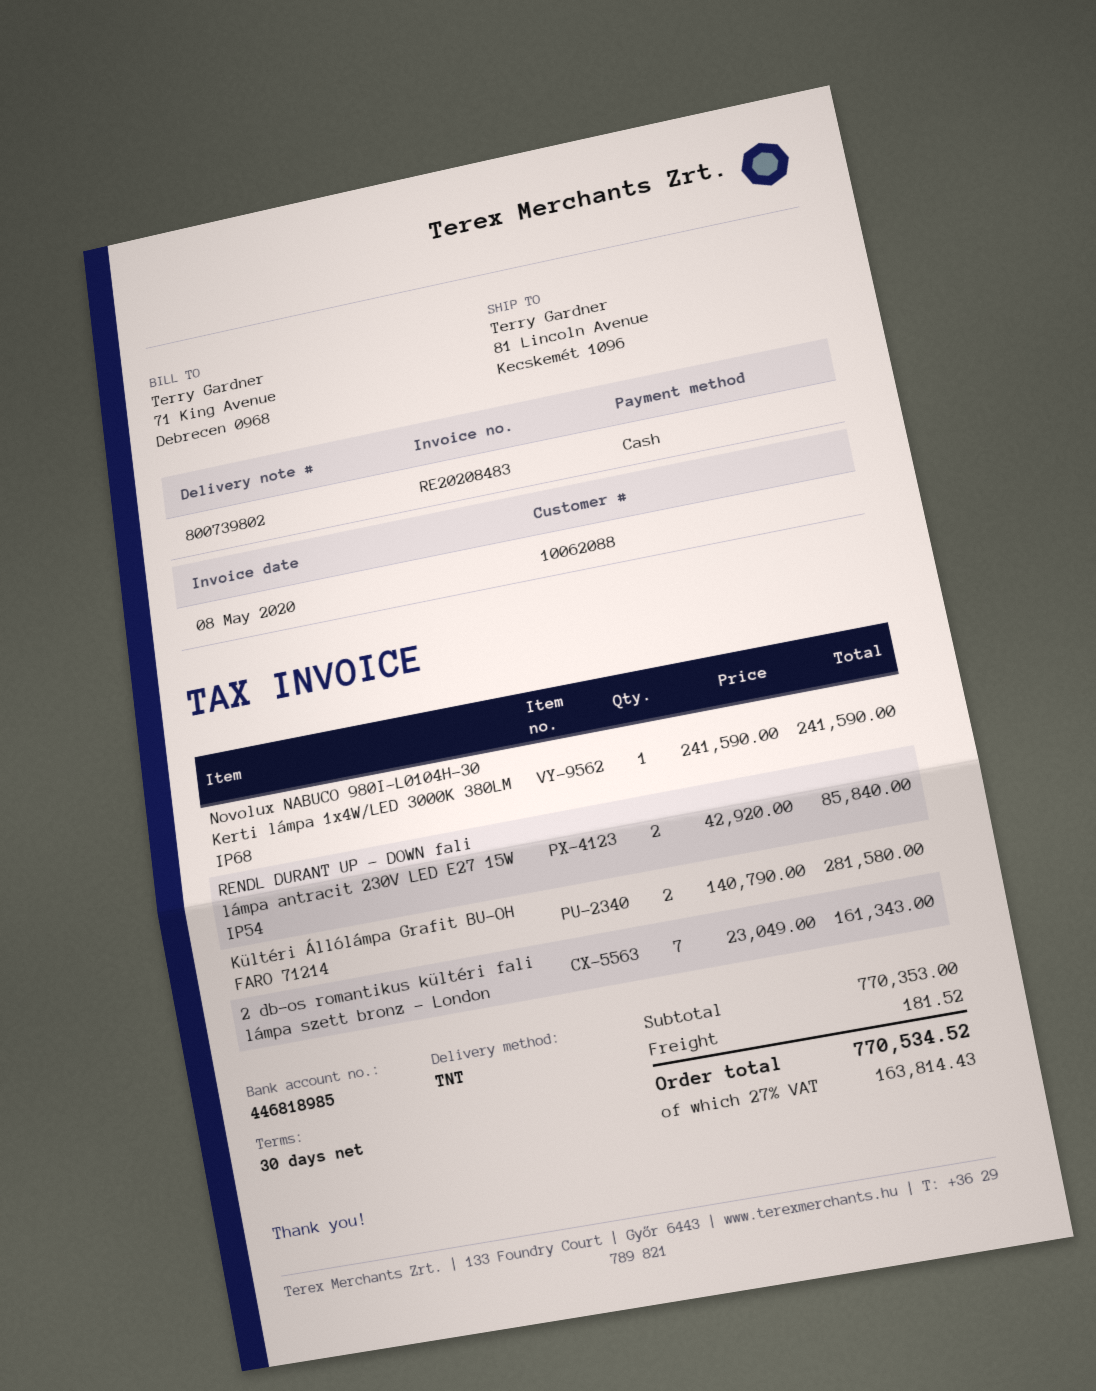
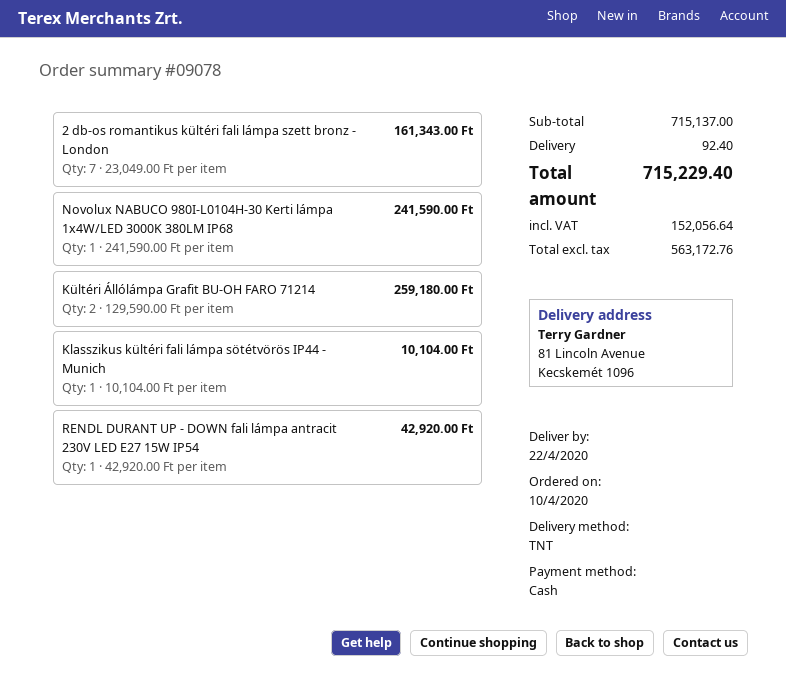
RENDL DURANT UP - DOWN fali lámpa antracit 230V LED E27 15W IP54: 2 x 42920.00 = 85840.00 -> 1 x 42920.00 = 42920.00
Kültéri Állólámpa Grafit BU-OH FARO 71214: 2 x 140790.00 = 281580.00 -> 2 x 129590.00 = 259180.00
Klasszikus kültéri fali lámpa sötétvörös IP44 - Munich: none -> 1 x 10104.00 = 10104.00
subtotal: 770353.00 -> 715137.00
shipping: 181.52 -> 92.40
tax: 163814.43 -> 152056.64
total: 770534.52 -> 715229.40

